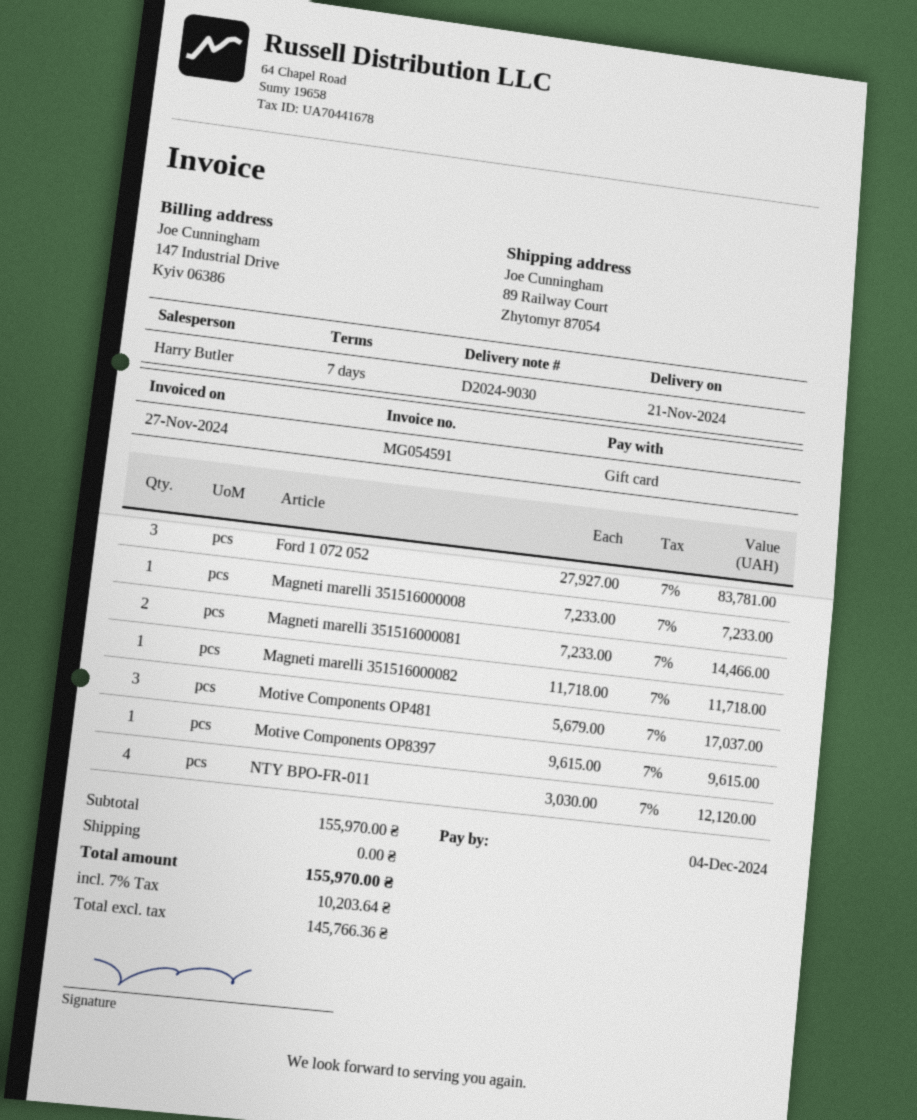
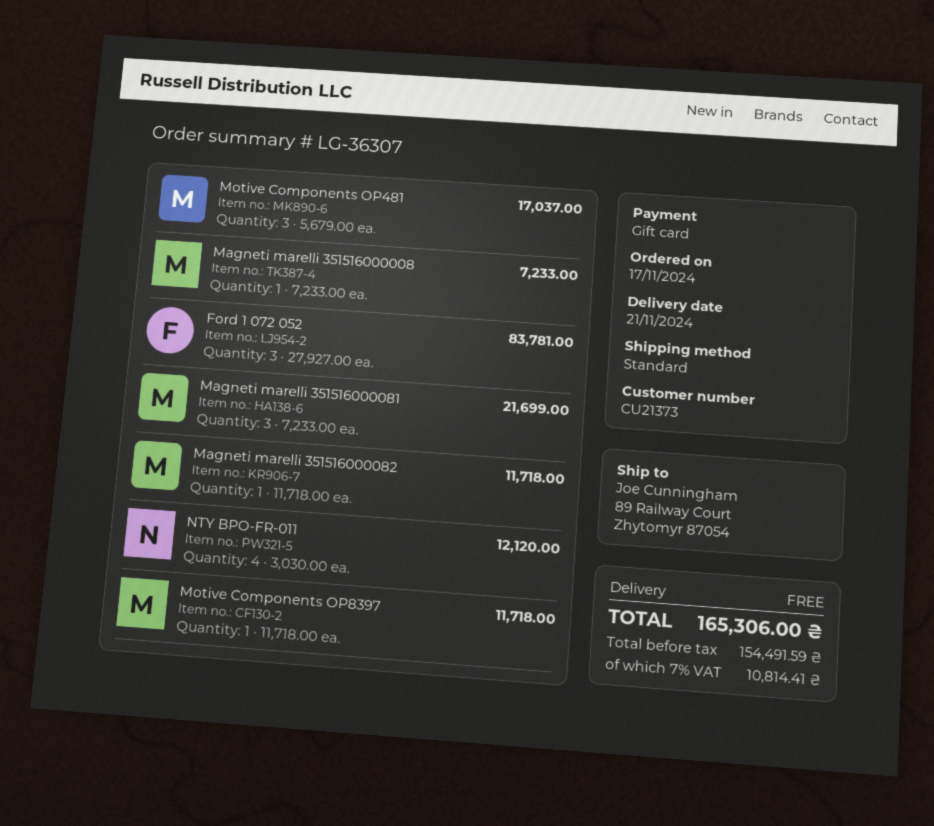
Magneti marelli 351516000081: 2 x 7233.00 = 14466.00 -> 3 x 7233.00 = 21699.00
Motive Components OP8397: 1 x 9615.00 = 9615.00 -> 1 x 11718.00 = 11718.00
net: 145766.36 -> 154491.59
tax: 7% = 10203.64 -> 7% = 10814.41
total: 155970.00 -> 165306.00

